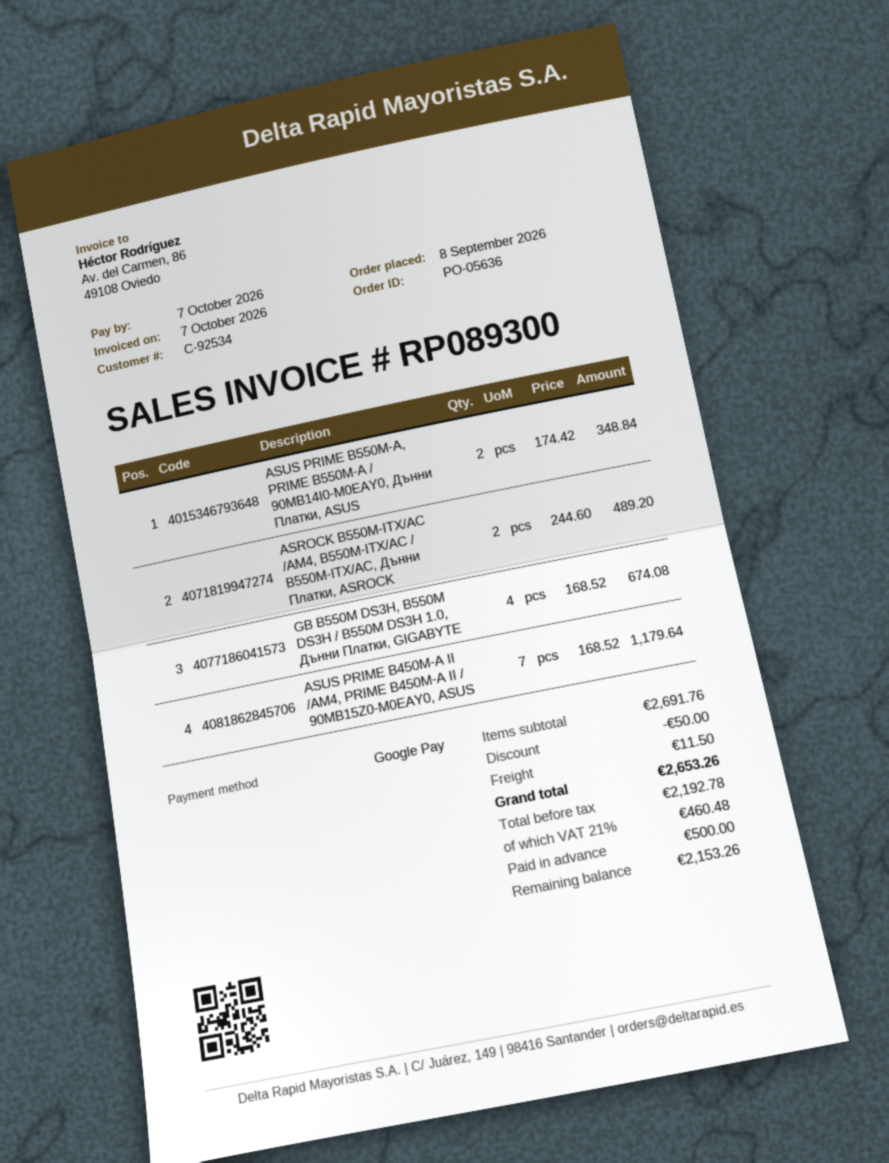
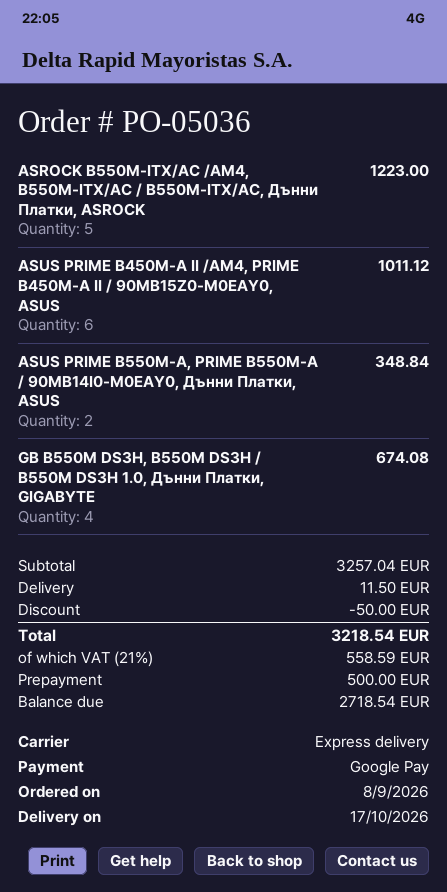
order number: PO-05636 -> PO-05036
ASROCK B550M-ITX/AC /AM4, B550M-ITX/AC / B550M-ITX/AC, Дънни Платки, ASROCK: 2 for 489.20 -> 5 for 1223.00
ASUS PRIME B450M-A II /AM4, PRIME B450M-A II / 90MB15Z0-M0EAY0, ASUS: 7 for 1179.64 -> 6 for 1011.12
subtotal: 2691.76 -> 3257.04
tax: 21% = 460.48 -> 21% = 558.59
total: 2653.26 -> 3218.54
balance: 2153.26 -> 2718.54

